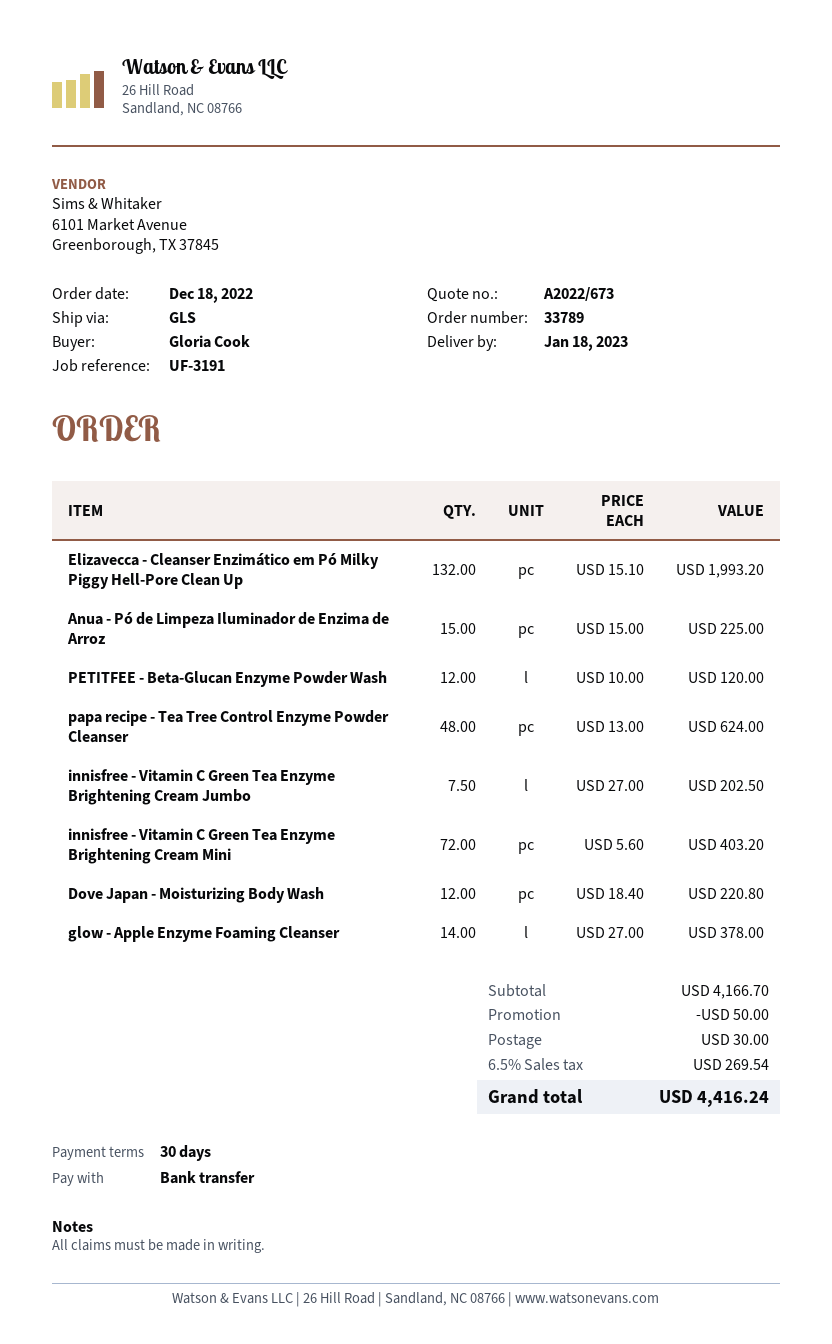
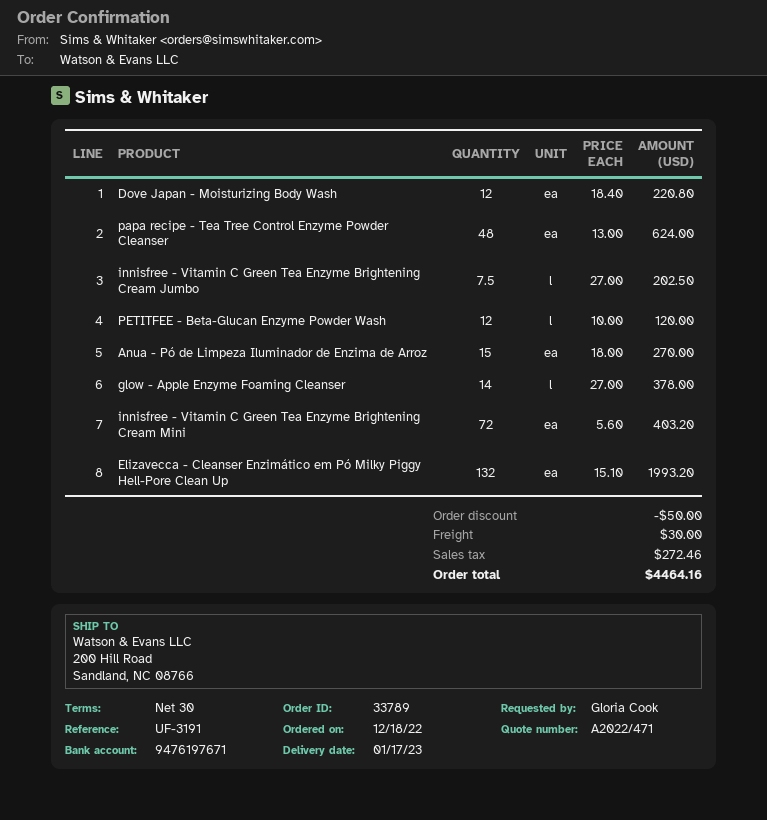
quote number: A2022/673 -> A2022/471
delivery date: 2023-01-18 -> 2023-01-17
Anua - Pó de Limpeza Iluminador de Enzima de Arroz: 15 x 15.00 = 225.00 -> 15 x 18.00 = 270.00
tax: 269.54 -> 272.46
total: 4416.24 -> 4464.16

